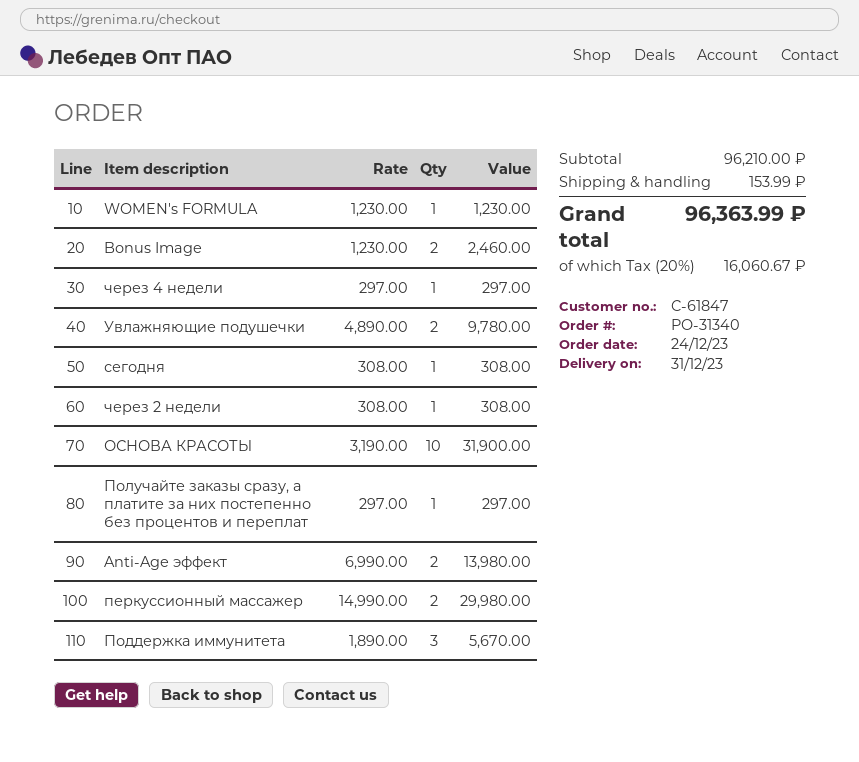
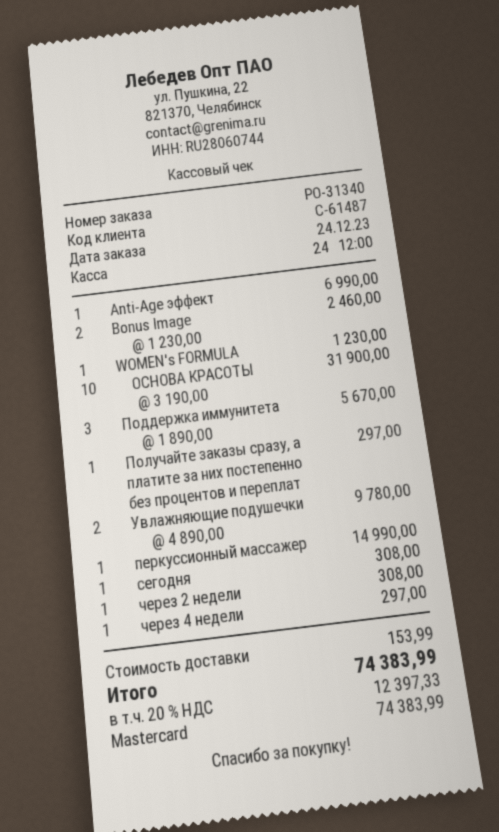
customer number: C-61847 -> C-61487
Anti-Age эффект: 2 x 6990.00 = 13980.00 -> 1 x 6990.00 = 6990.00
перкуссионный массажер: 2 x 14990.00 = 29980.00 -> 1 x 14990.00 = 14990.00
tax: 20% = 16060.67 -> 20% = 12397.33
total: 96363.99 -> 74383.99

